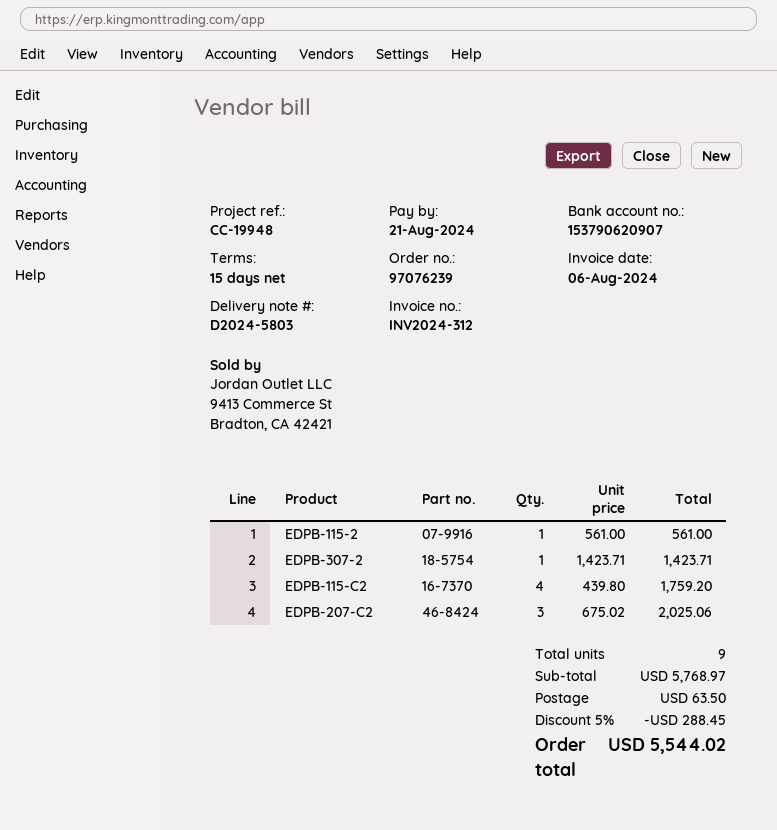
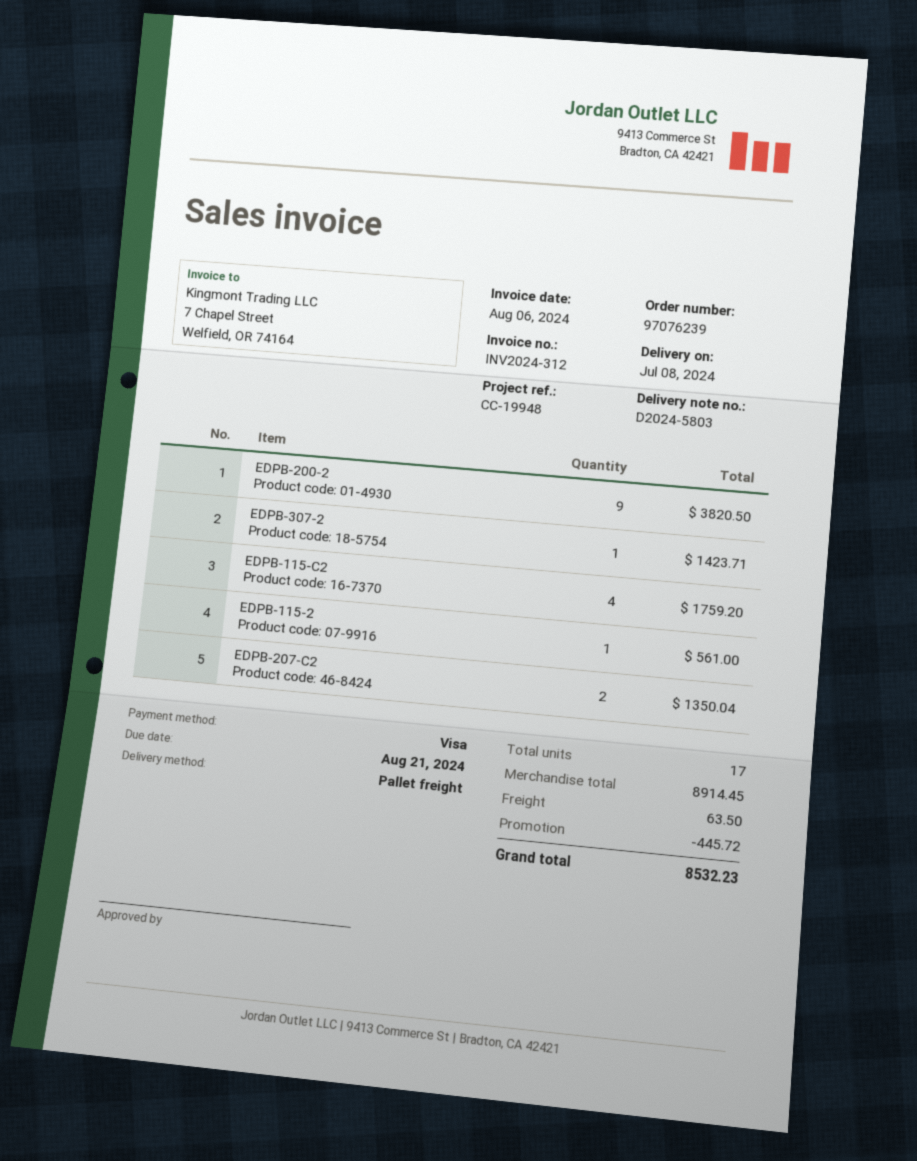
EDPB-207-C2: 3 for 2025.06 -> 2 for 1350.04
EDPB-200-2: none -> 9 for 3820.50
total quantity: 9 -> 17
subtotal: 5768.97 -> 8914.45
discount: 288.45 -> 445.72
total: 5544.02 -> 8532.23

